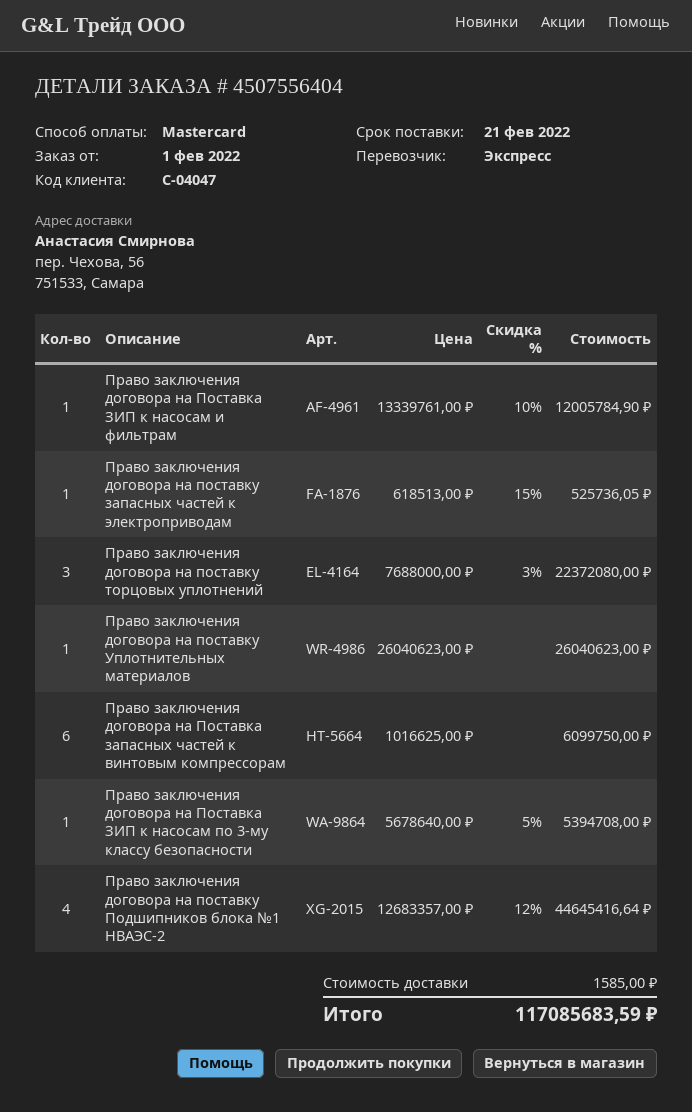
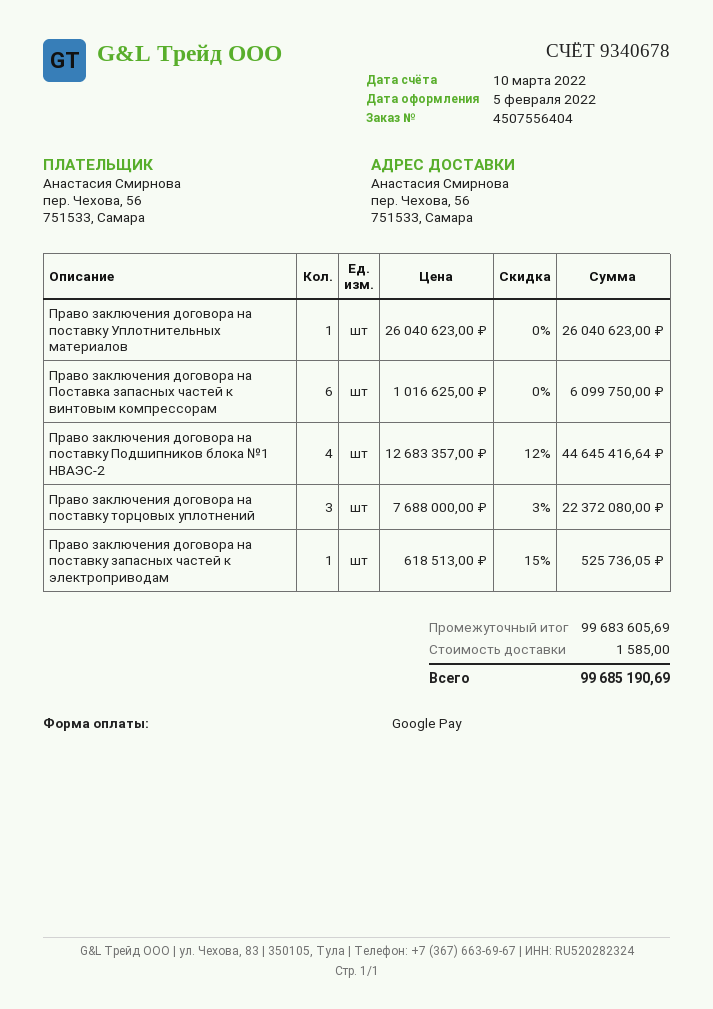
order date: 2022-02-01 -> 2022-02-05
payment method: Mastercard -> Google Pay
Право заключения договора на Поставка ЗИП к насосам и фильтрам: 1 x 13339761.00 - 10% = 12005784.90 -> none
Право заключения договора на Поставка ЗИП к насосам по 3-му классу безопасности: 1 x 5678640.00 - 5% = 5394708.00 -> none
total: 117085683.59 -> 99685190.69

